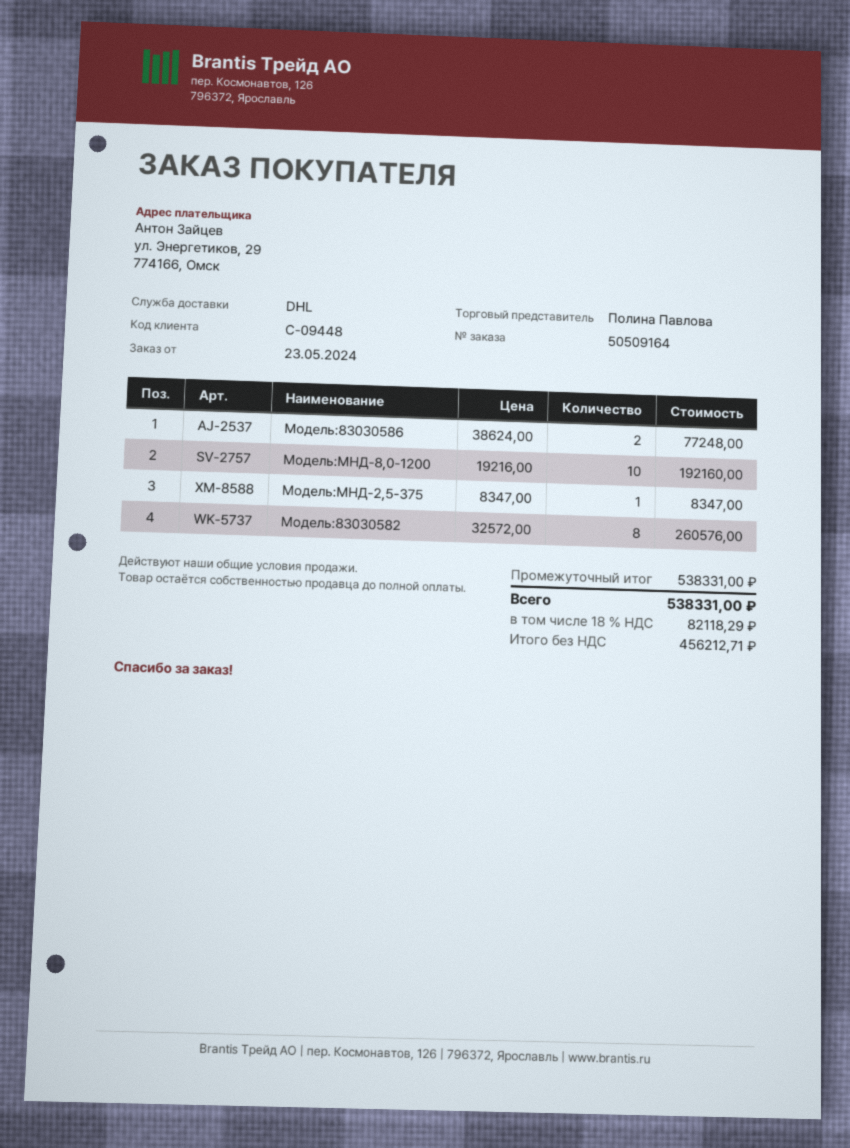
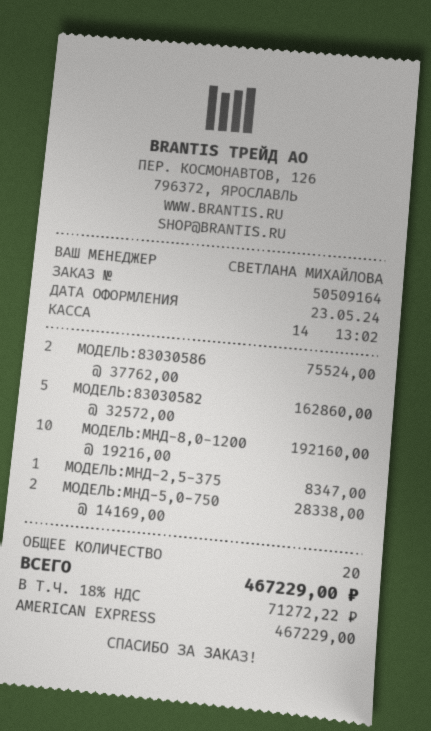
sales rep: Полина Павлова -> СВЕТЛАНА МИХАЙЛОВА
Модель:83030586: 2 x 38624.00 = 77248.00 -> 2 x 37762.00 = 75524.00
Модель:83030582: 8 x 32572.00 = 260576.00 -> 5 x 32572.00 = 162860.00
МОДЕЛЬ:МНД-5,0-750: none -> 2 x 14169.00 = 28338.00
tax: 18% = 82118.29 -> 18% = 71272.22
total: 538331.00 -> 467229.00

